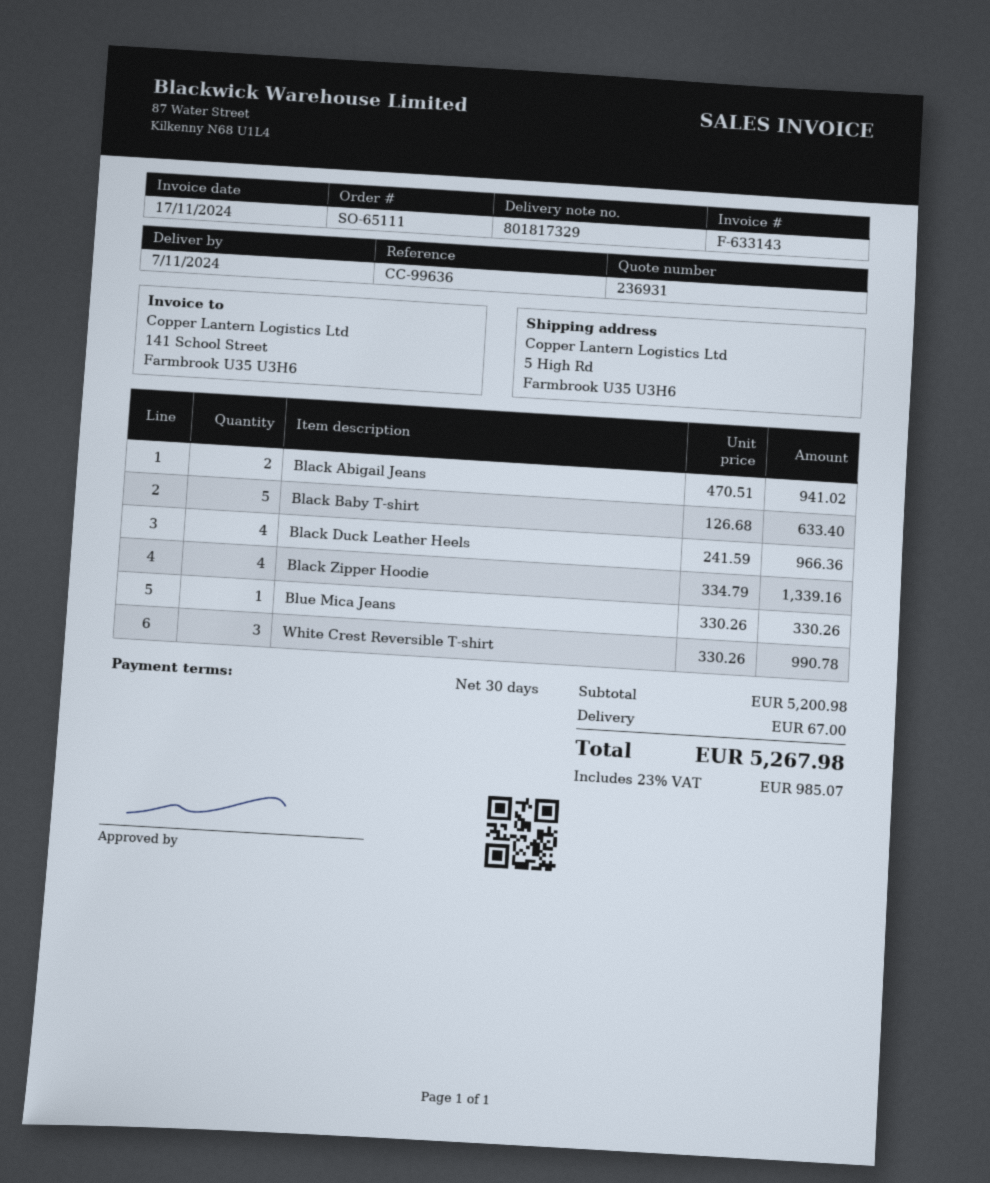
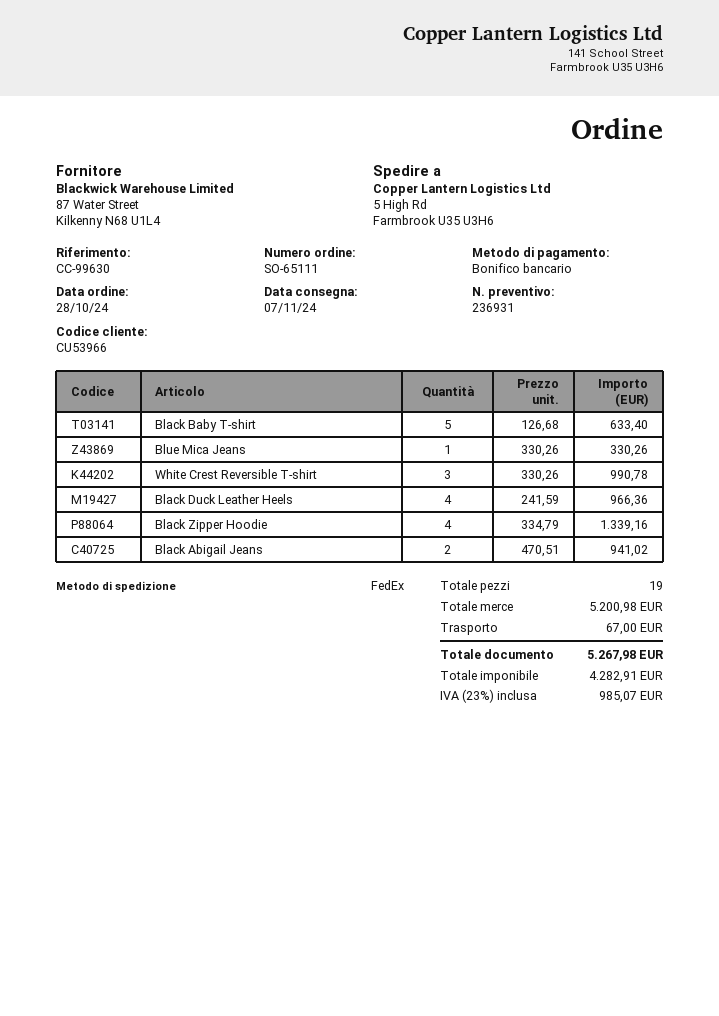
reference: CC-99636 -> CC-99630

